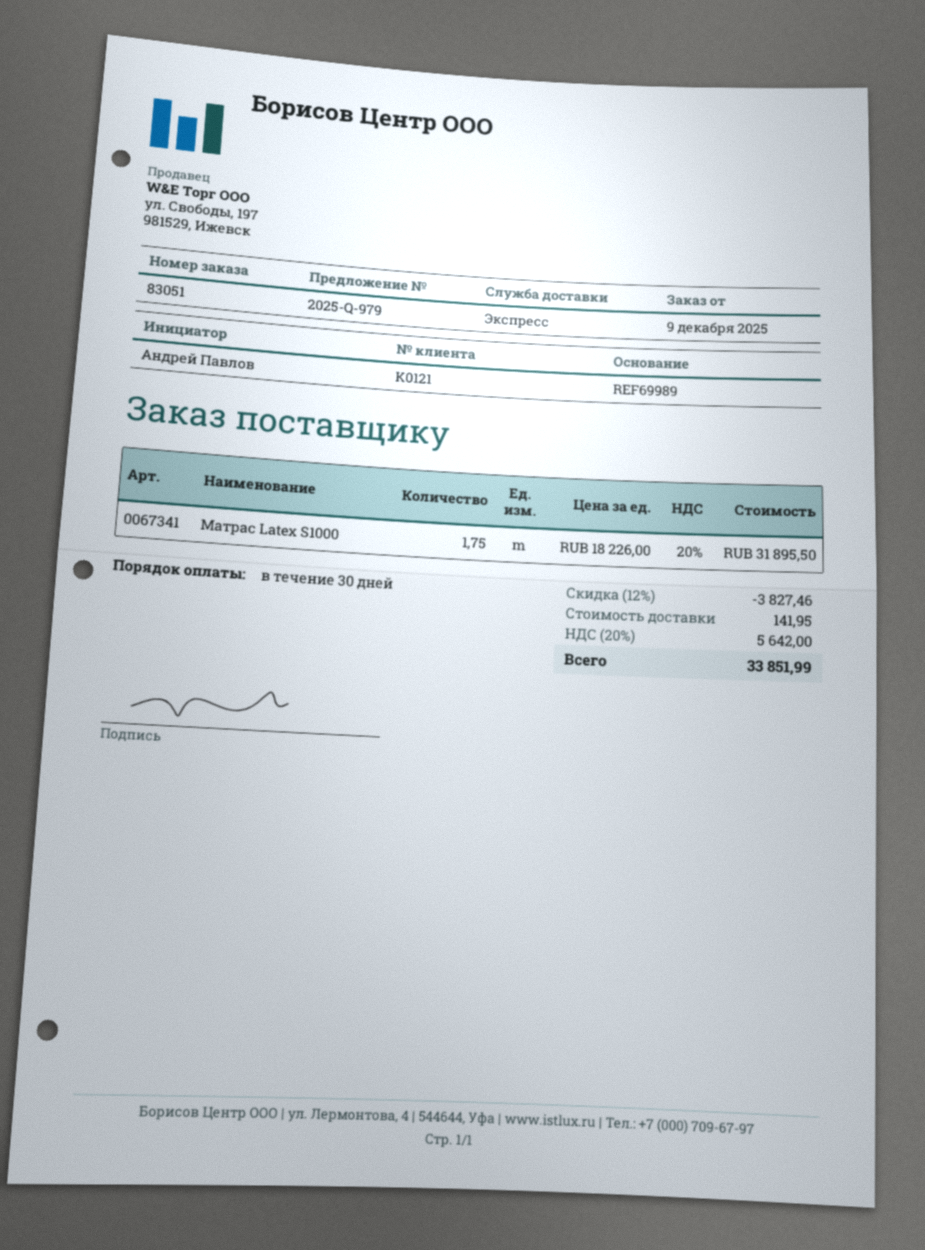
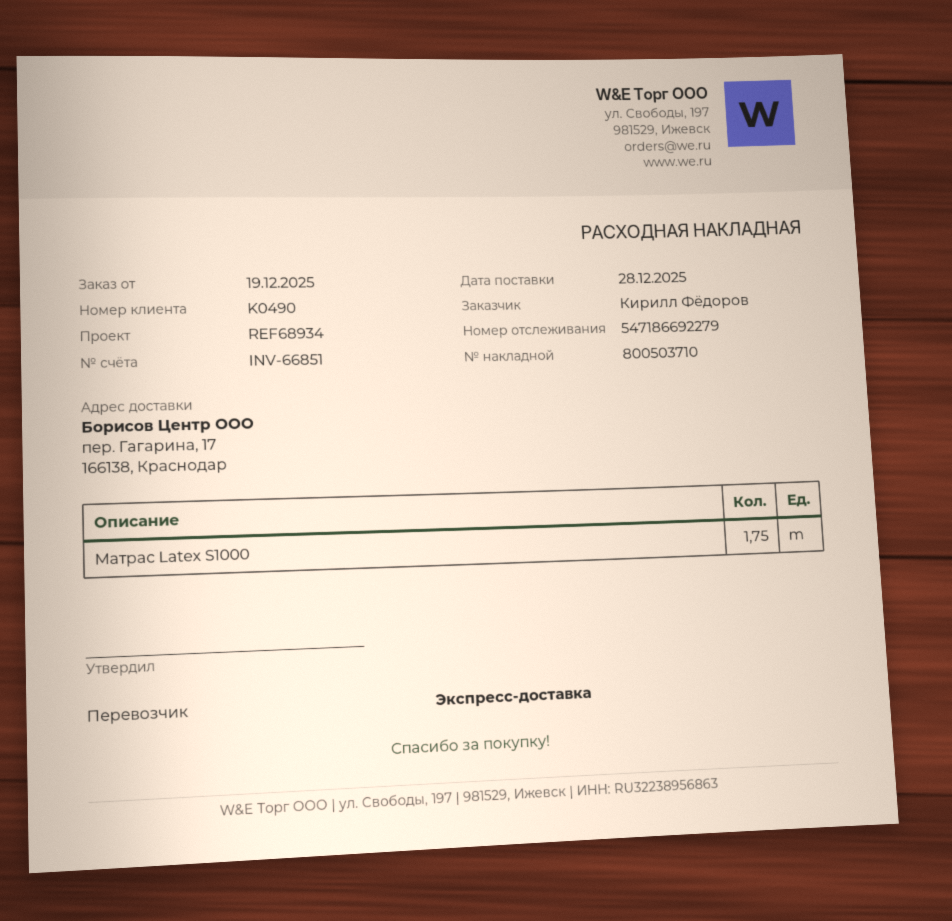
order date: 2025-12-09 -> 2025-12-19
customer number: K0121 -> K0490
reference: REF69989 -> REF68934
ordered by: Андрей Павлов -> Кирилл Фёдоров

